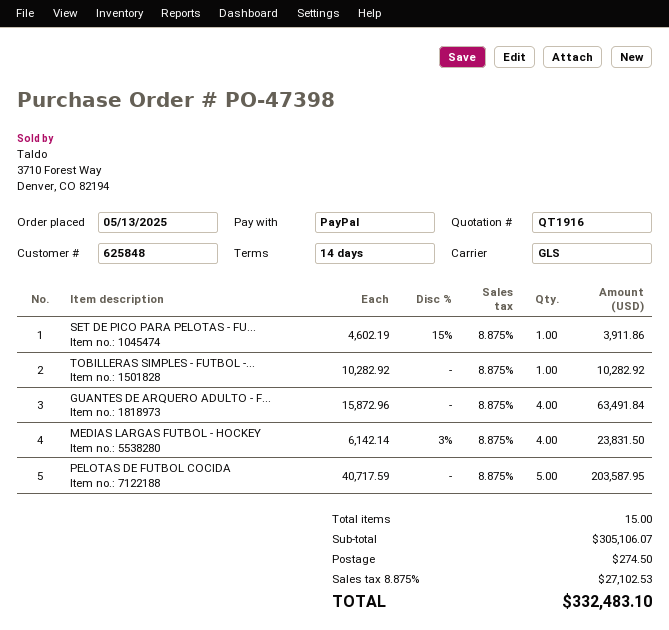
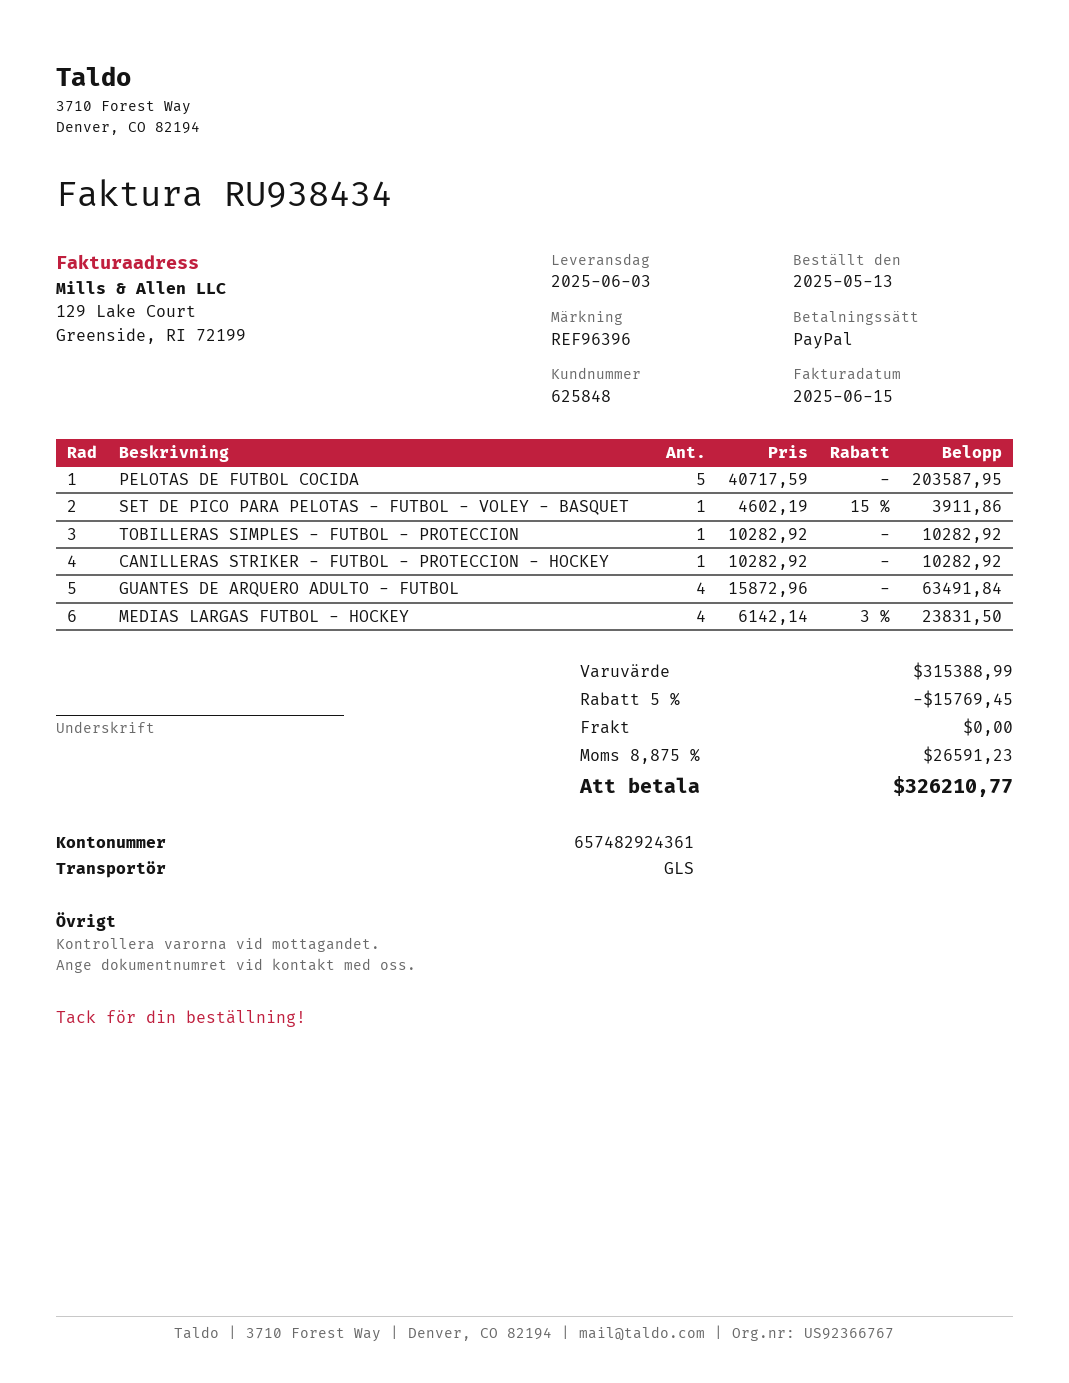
CANILLERAS STRIKER - FUTBOL - PROTECCION - HOCKEY: none -> 1 x 10282.92 = 10282.92
subtotal: 305106.07 -> 315388.99
discount: none -> 5% = 15769.45
shipping: 274.50 -> 0.00
tax: 8.875% = 27102.53 -> 8.875% = 26591.23
total: 332483.10 -> 326210.77

